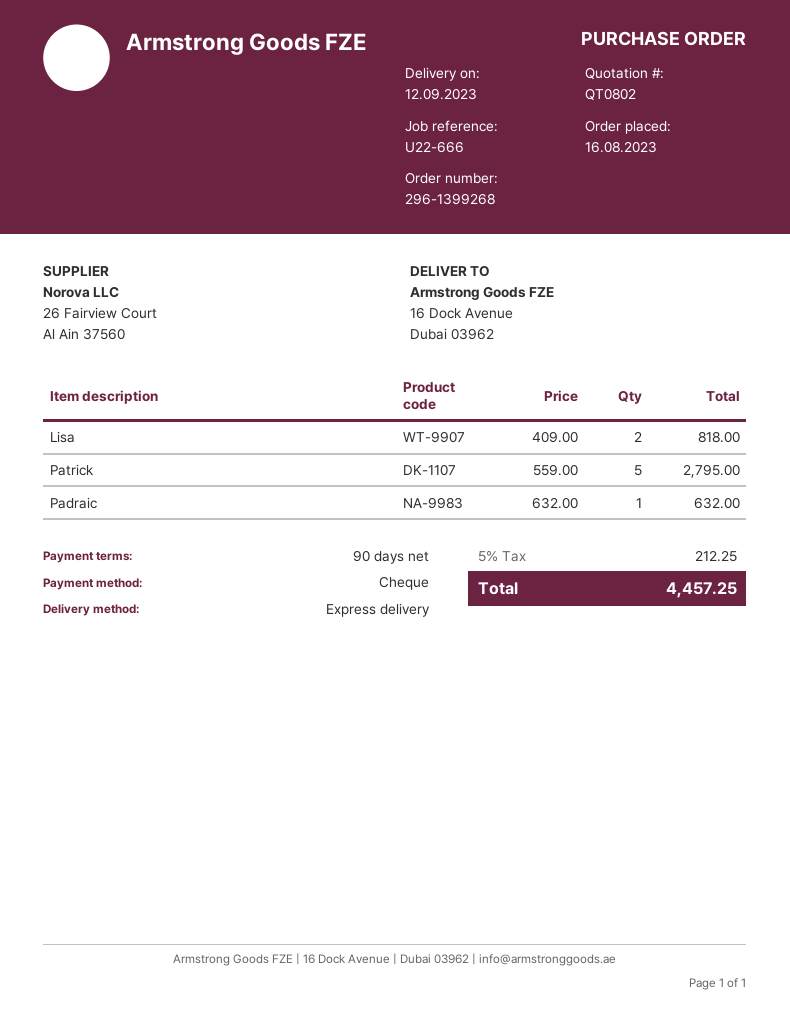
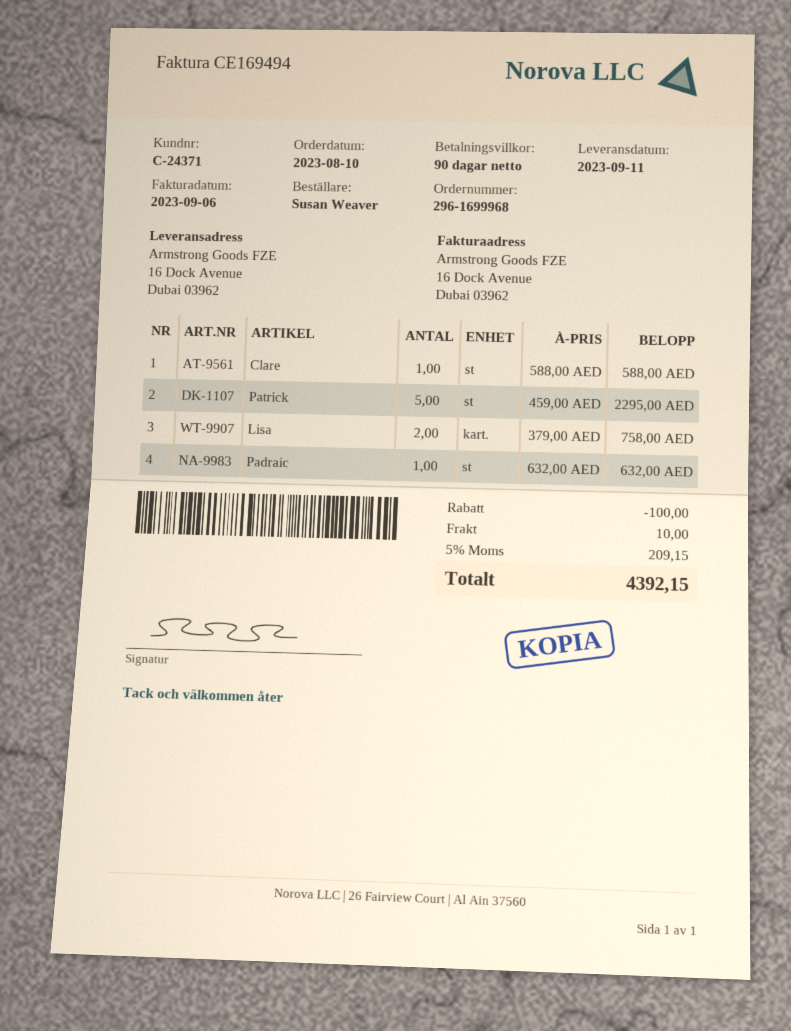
order number: 296-1399268 -> 296-1699968
order date: 2023-08-16 -> 2023-08-10
delivery date: 2023-09-12 -> 2023-09-11
Lisa: 2 x 409.00 = 818.00 -> 2 x 379.00 = 758.00
Patrick: 5 x 559.00 = 2795.00 -> 5 x 459.00 = 2295.00
Clare: none -> 1 x 588.00 = 588.00
discount: none -> 100.00
shipping: none -> 10.00
tax: 5% = 212.25 -> 5% = 209.15
total: 4457.25 -> 4392.15

